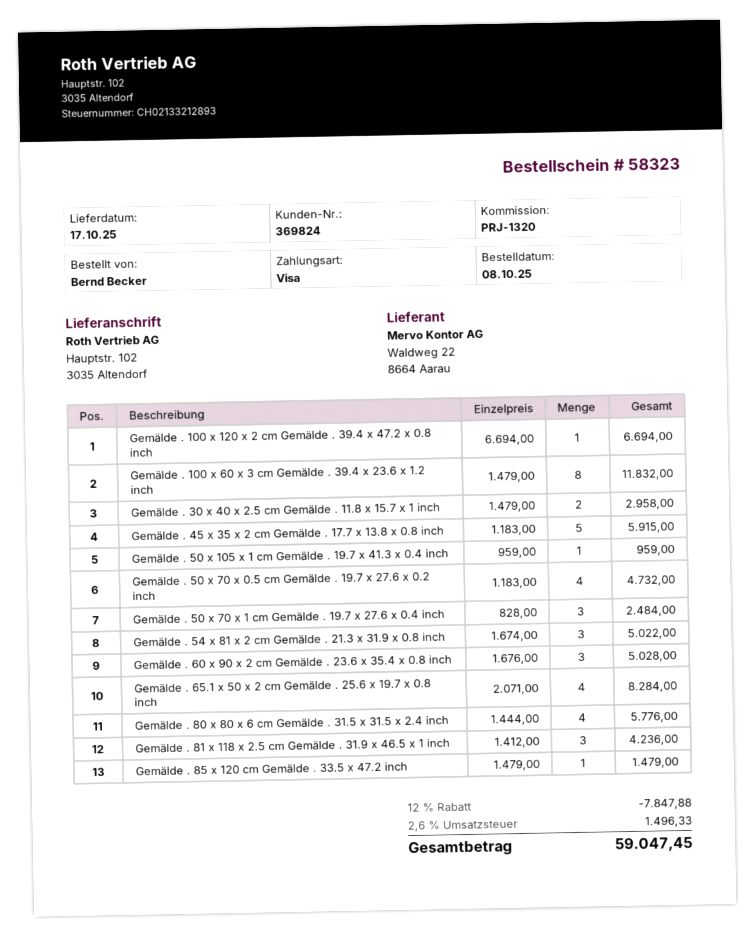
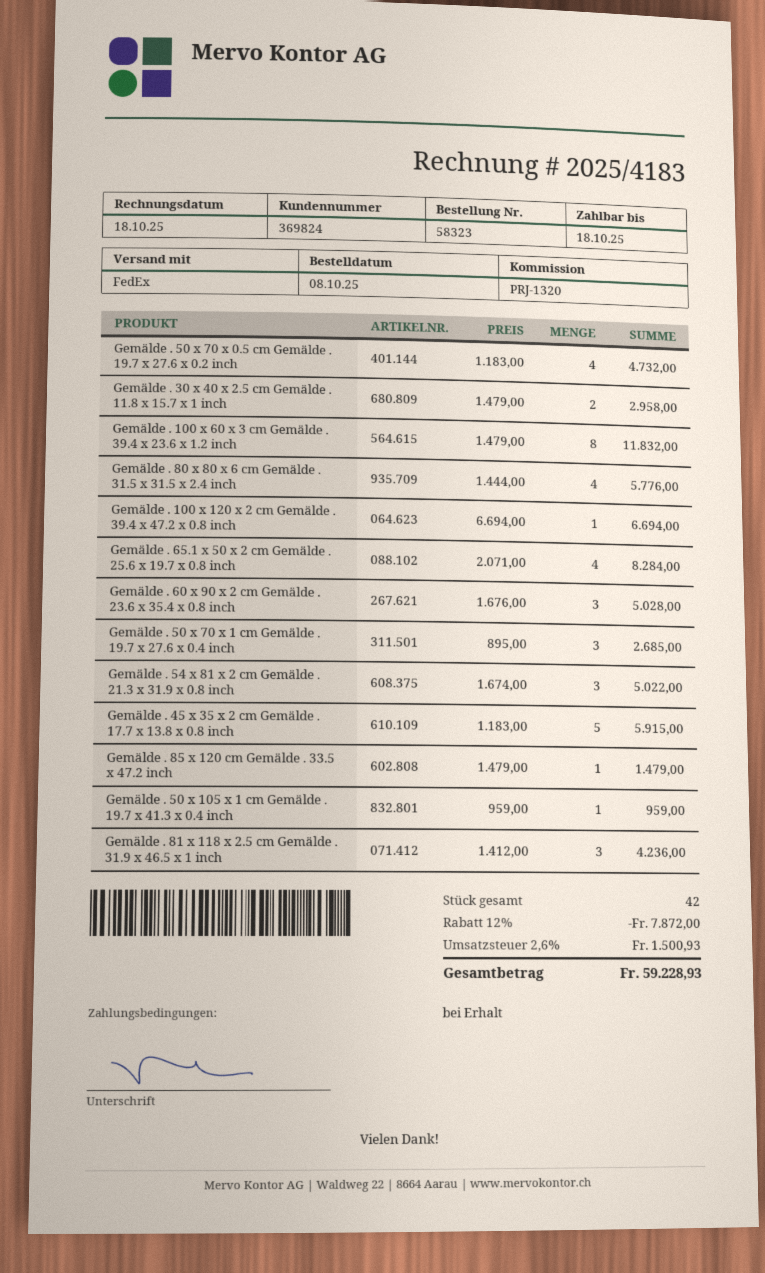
Gemälde . 50 x 70 x 1 cm Gemälde . 19.7 x 27.6 x 0.4 inch: 3 x 828.00 = 2484.00 -> 3 x 895.00 = 2685.00
discount: 12% = 7847.88 -> 12% = 7872.00
tax: 2.6% = 1496.33 -> 2.6% = 1500.93
total: 59047.45 -> 59228.93

